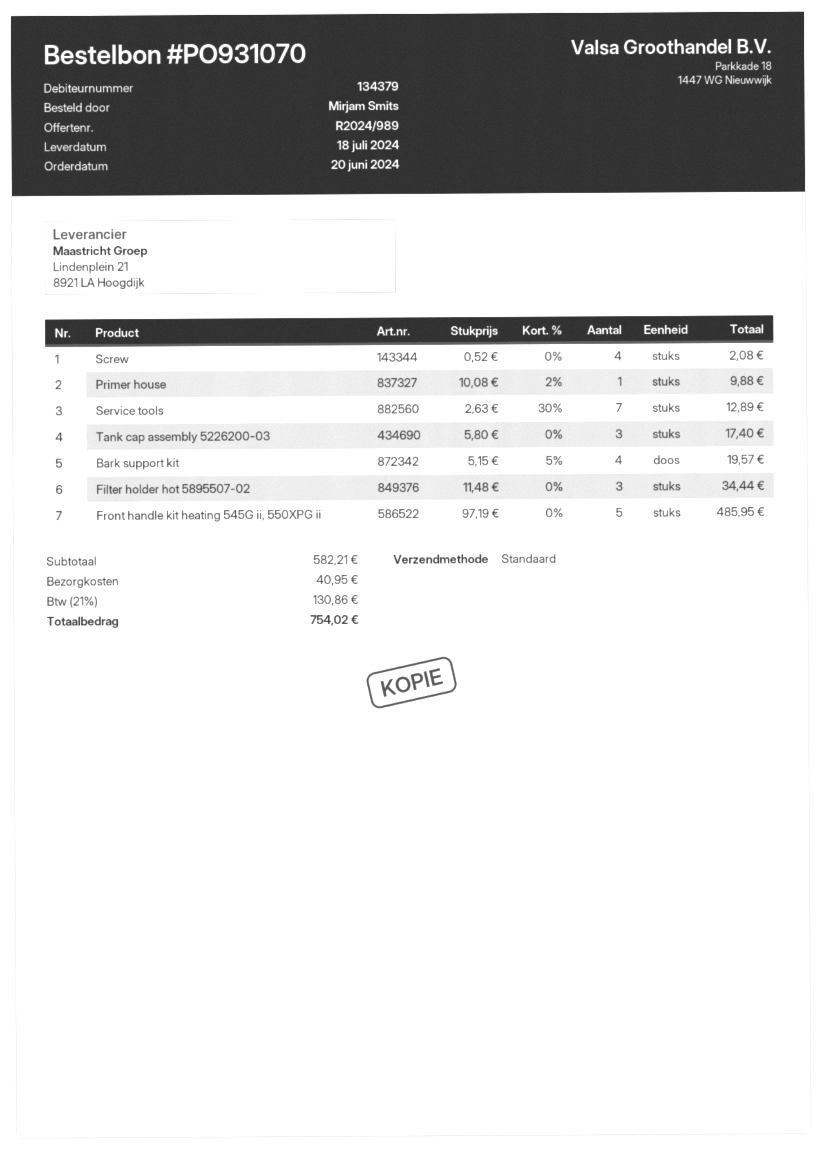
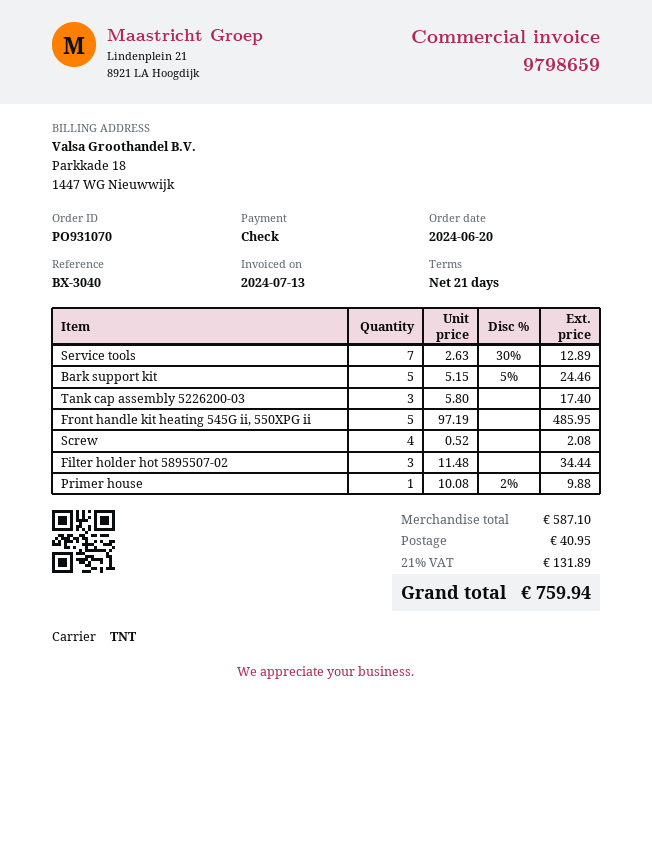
shipping method: standard -> TNT
Bark support kit: 4 x 5.15 - 5% = 19.57 -> 5 x 5.15 - 5% = 24.46
subtotal: 582.21 -> 587.10
tax: 21% = 130.86 -> 21% = 131.89
total: 754.02 -> 759.94

